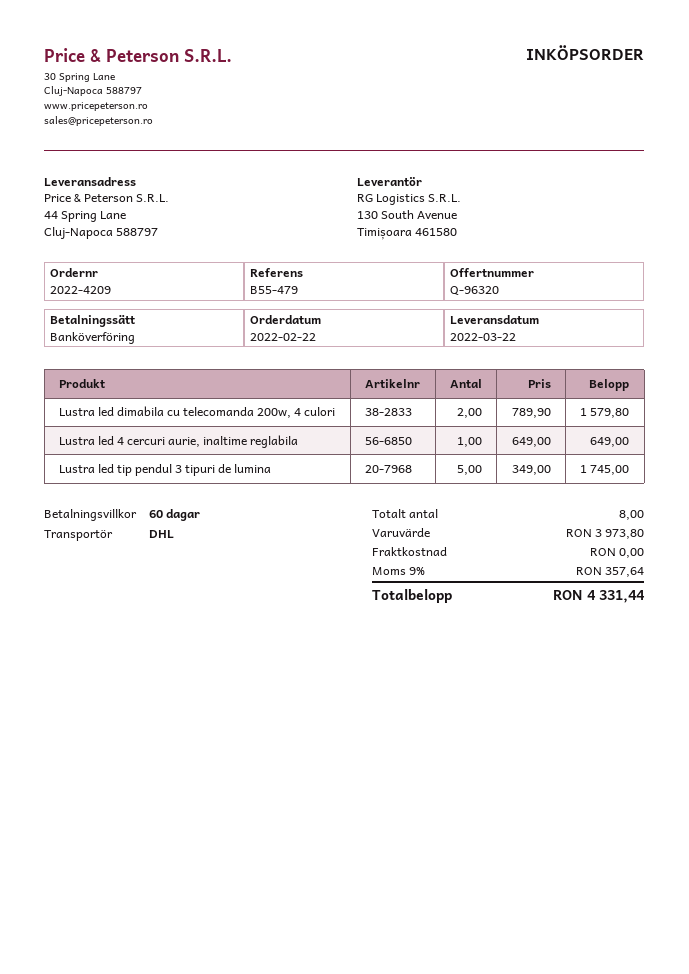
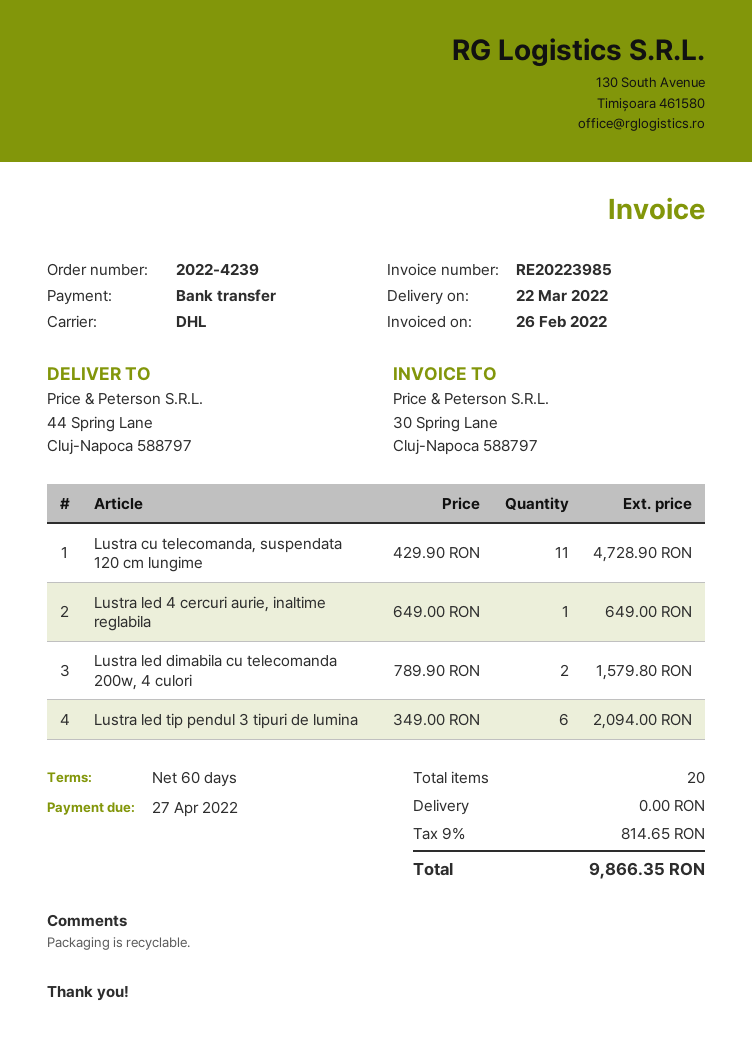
order number: 2022-4209 -> 2022-4239
Lustra led tip pendul 3 tipuri de lumina: 5 x 349.00 = 1745.00 -> 6 x 349.00 = 2094.00
Lustra cu telecomanda, suspendata 120 cm lungime: none -> 11 x 429.90 = 4728.90
total quantity: 8 -> 20
tax: 9% = 357.64 -> 9% = 814.65
total: 4331.44 -> 9866.35

